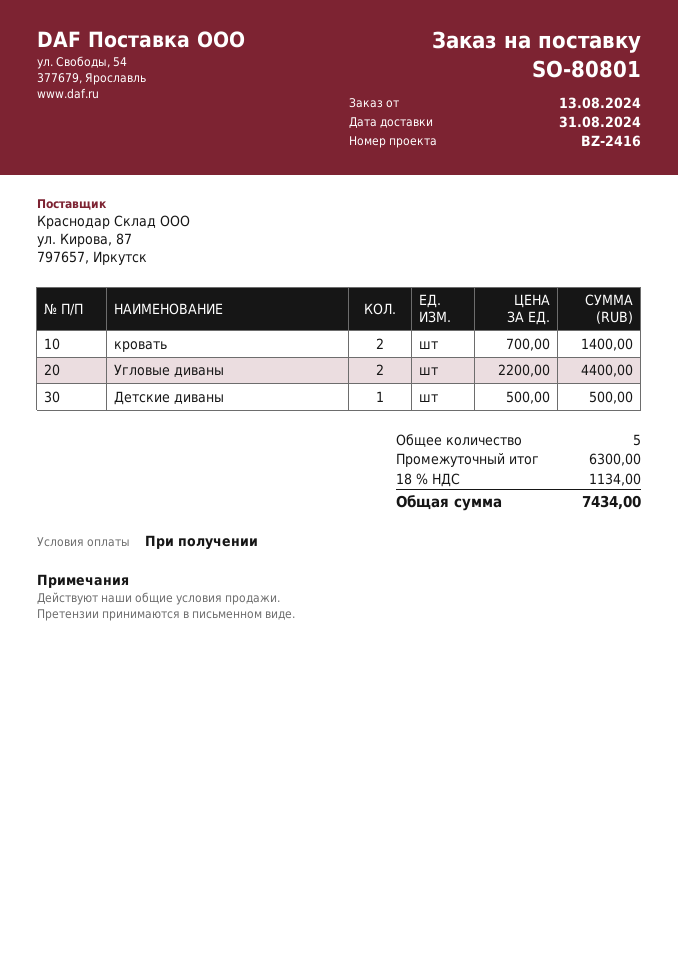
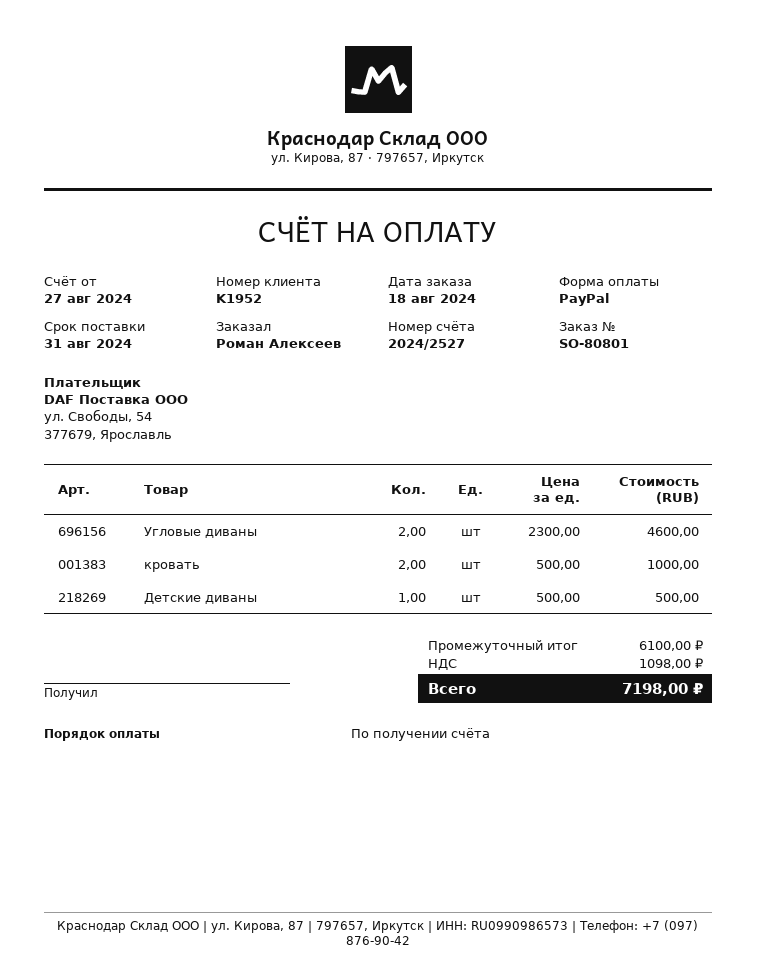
order date: 2024-08-13 -> 2024-08-18
кровать: 2 x 700.00 = 1400.00 -> 2 x 500.00 = 1000.00
Угловые диваны: 2 x 2200.00 = 4400.00 -> 2 x 2300.00 = 4600.00
subtotal: 6300.00 -> 6100.00
tax: 1134.00 -> 1098.00
total: 7434.00 -> 7198.00

